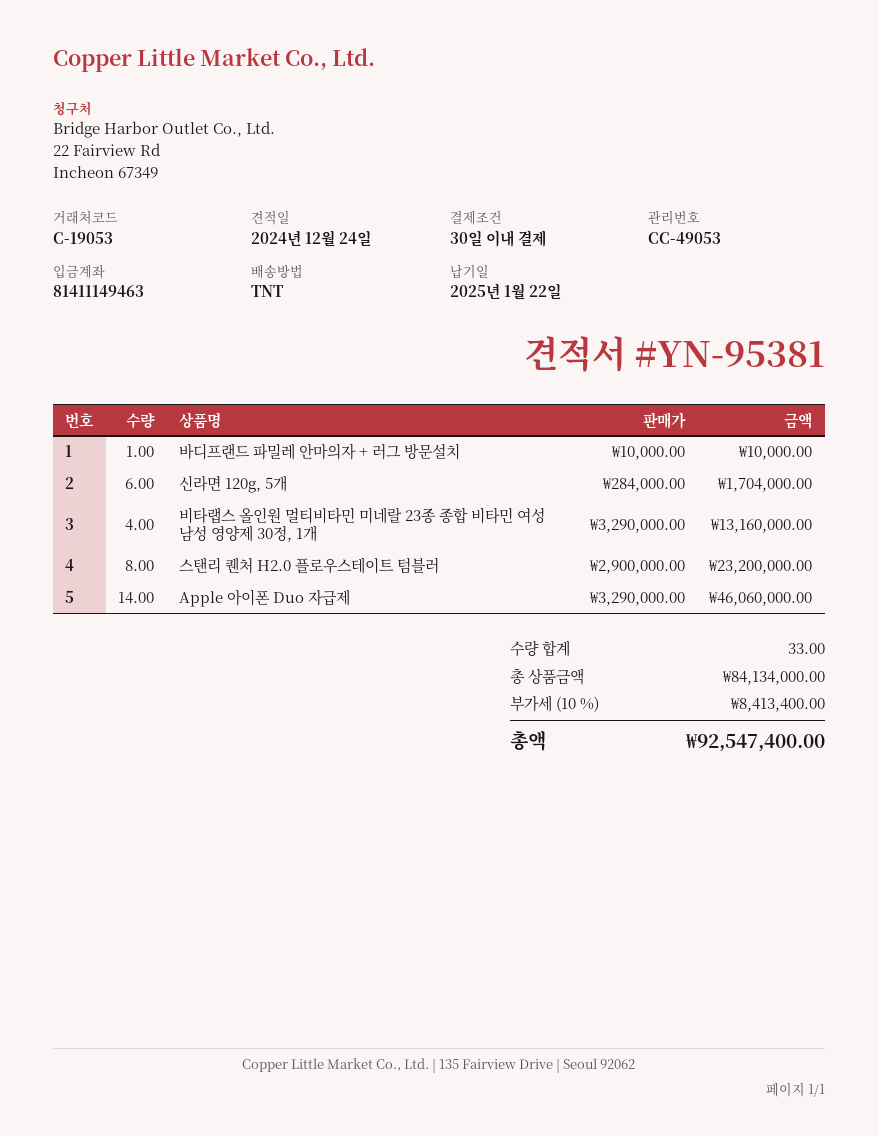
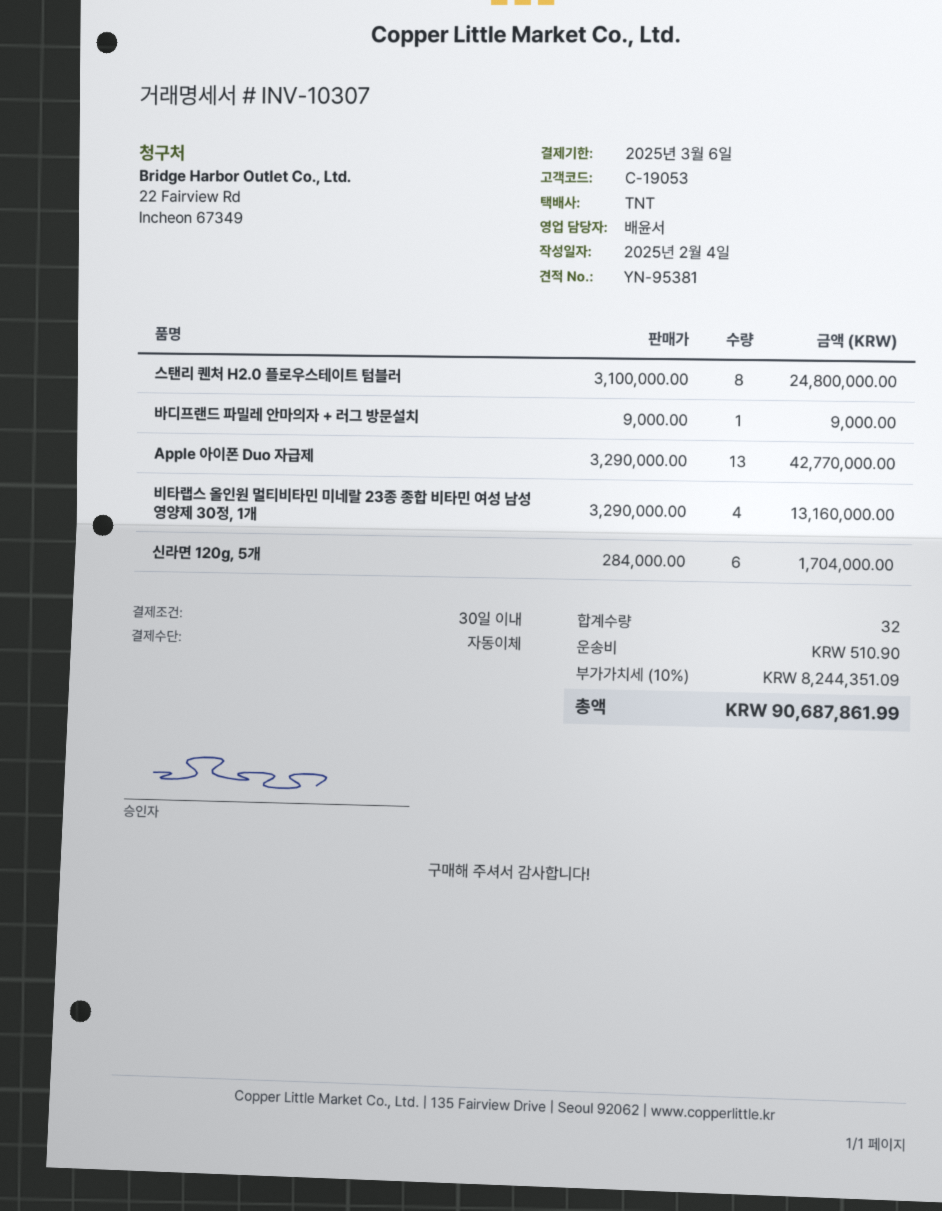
바디프랜드 파밀레 안마의자 + 러그 방문설치: 1 x 10000.00 = 10000.00 -> 1 x 9000.00 = 9000.00
스탠리 퀜처 H2.0 플로우스테이트 텀블러: 8 x 2900000.00 = 23200000.00 -> 8 x 3100000.00 = 24800000.00
Apple 아이폰 Duo 자급제: 14 x 3290000.00 = 46060000.00 -> 13 x 3290000.00 = 42770000.00
total quantity: 33 -> 32
shipping: none -> 510.90
tax: 10% = 8413400.00 -> 10% = 8244351.09
total: 92547400.00 -> 90687861.99

